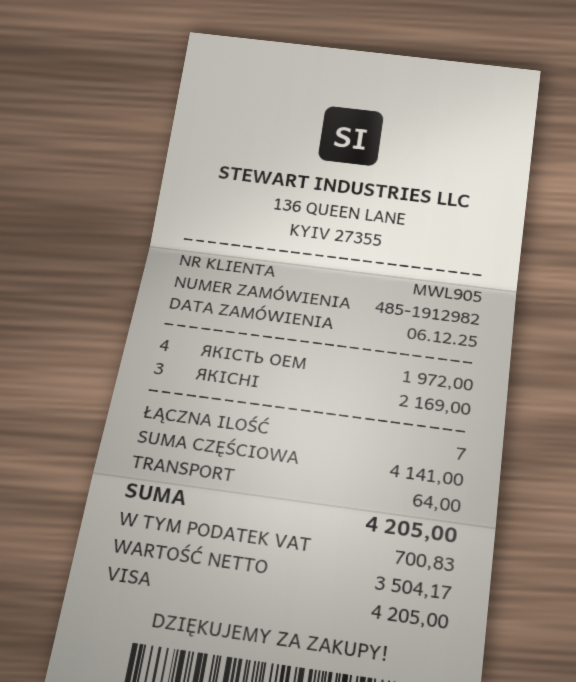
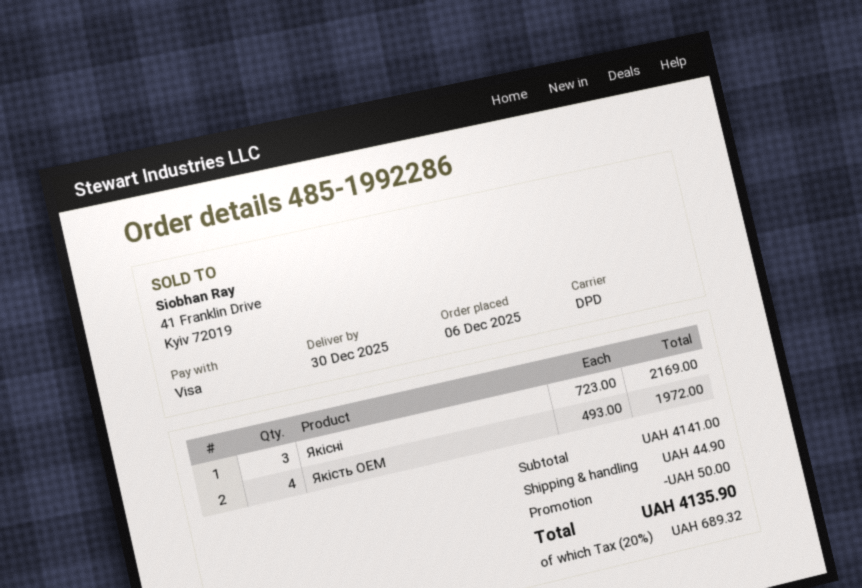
order number: 485-1912982 -> 485-1992286
discount: none -> 50.00
shipping: 64.00 -> 44.90
tax: 700.83 -> 689.32
total: 4205.00 -> 4135.90

